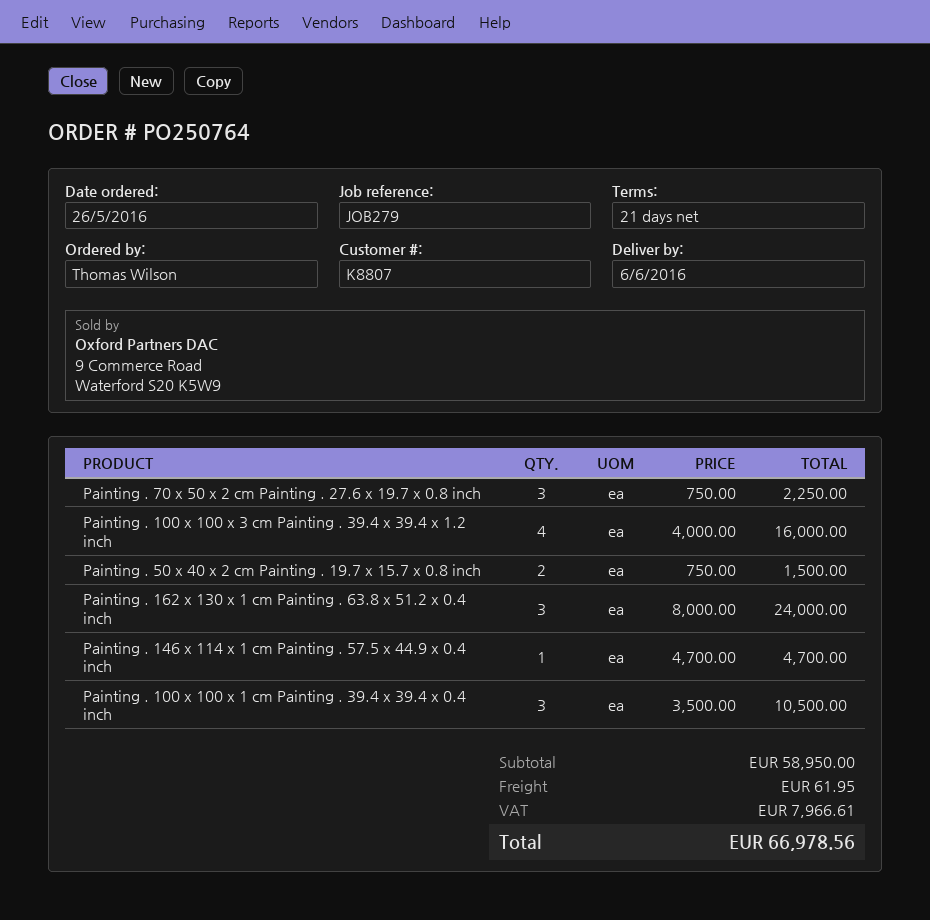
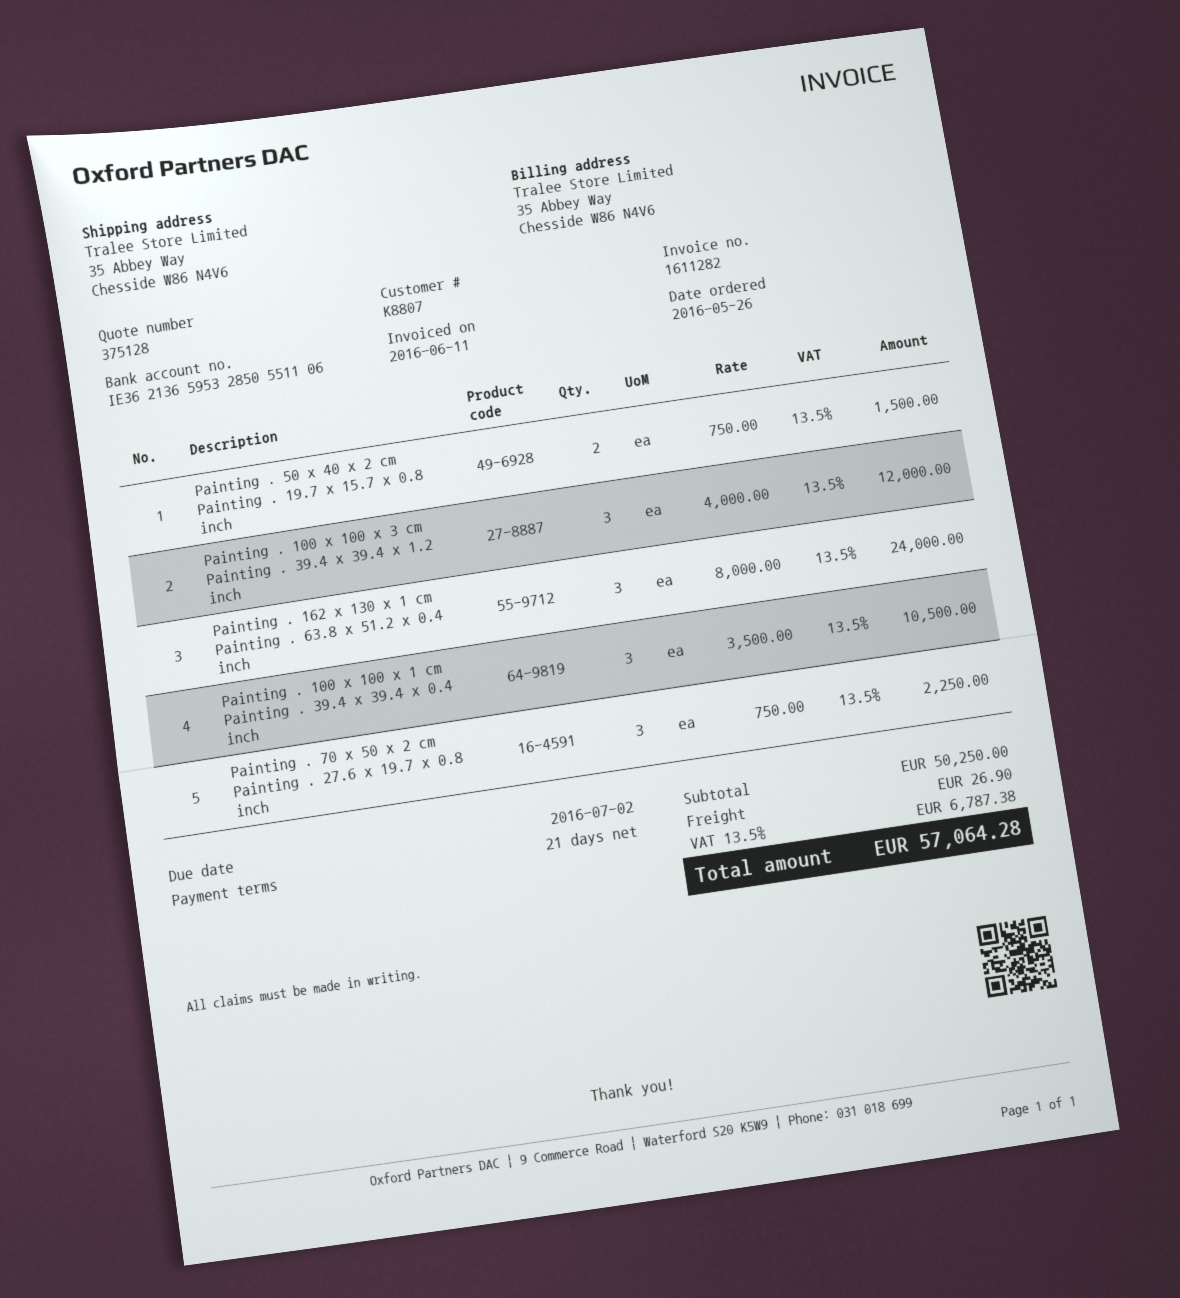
Painting . 100 x 100 x 3 cm Painting . 39.4 x 39.4 x 1.2 inch: 4 x 4000.00 = 16000.00 -> 3 x 4000.00 = 12000.00
Painting . 146 x 114 x 1 cm Painting . 57.5 x 44.9 x 0.4 inch: 1 x 4700.00 = 4700.00 -> none
subtotal: 58950.00 -> 50250.00
shipping: 61.95 -> 26.90
tax: 7966.61 -> 6787.38
total: 66978.56 -> 57064.28

